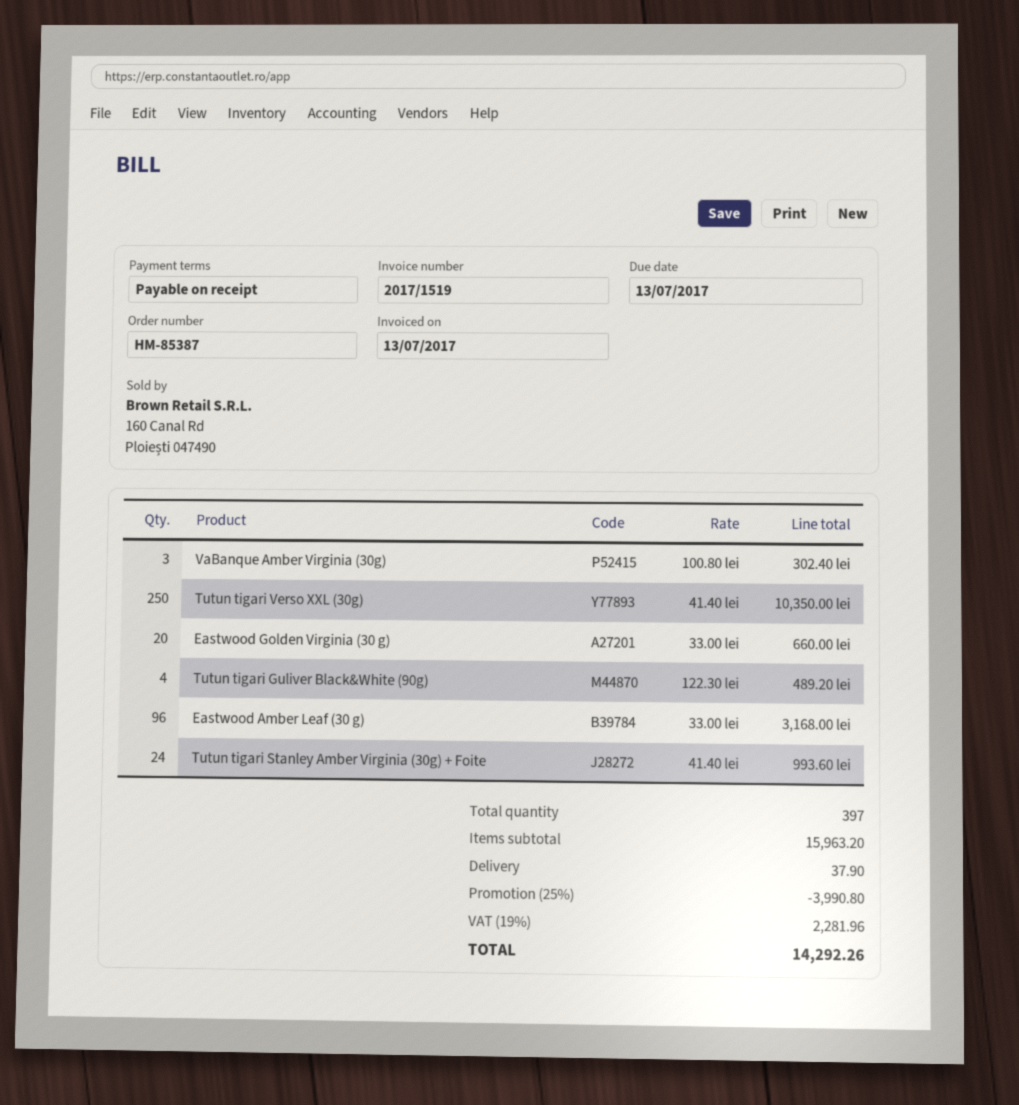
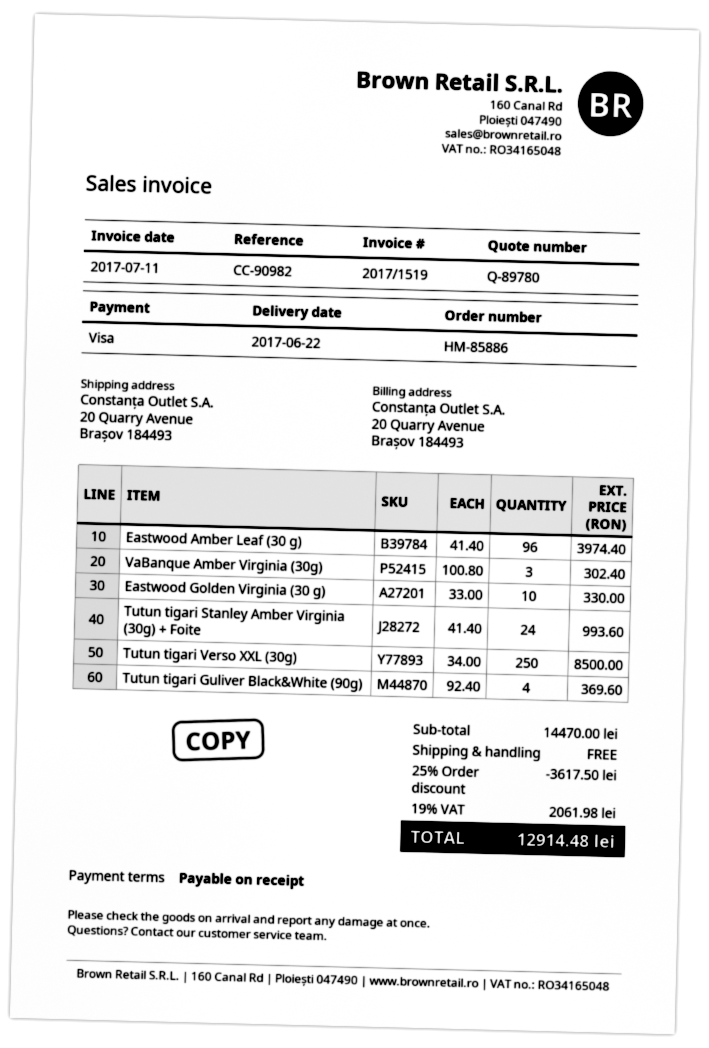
order number: HM-85387 -> HM-85886
invoice date: 2017-07-13 -> 2017-07-11
Tutun tigari Verso XXL (30g): 250 x 41.40 = 10350.00 -> 250 x 34.00 = 8500.00
Eastwood Golden Virginia (30 g): 20 x 33.00 = 660.00 -> 10 x 33.00 = 330.00
Tutun tigari Guliver Black&White (90g): 4 x 122.30 = 489.20 -> 4 x 92.40 = 369.60
Eastwood Amber Leaf (30 g): 96 x 33.00 = 3168.00 -> 96 x 41.40 = 3974.40
subtotal: 15963.20 -> 14470.00
discount: 25% = 3990.80 -> 25% = 3617.50
shipping: 37.90 -> 0.00
tax: 19% = 2281.96 -> 19% = 2061.98
total: 14292.26 -> 12914.48

